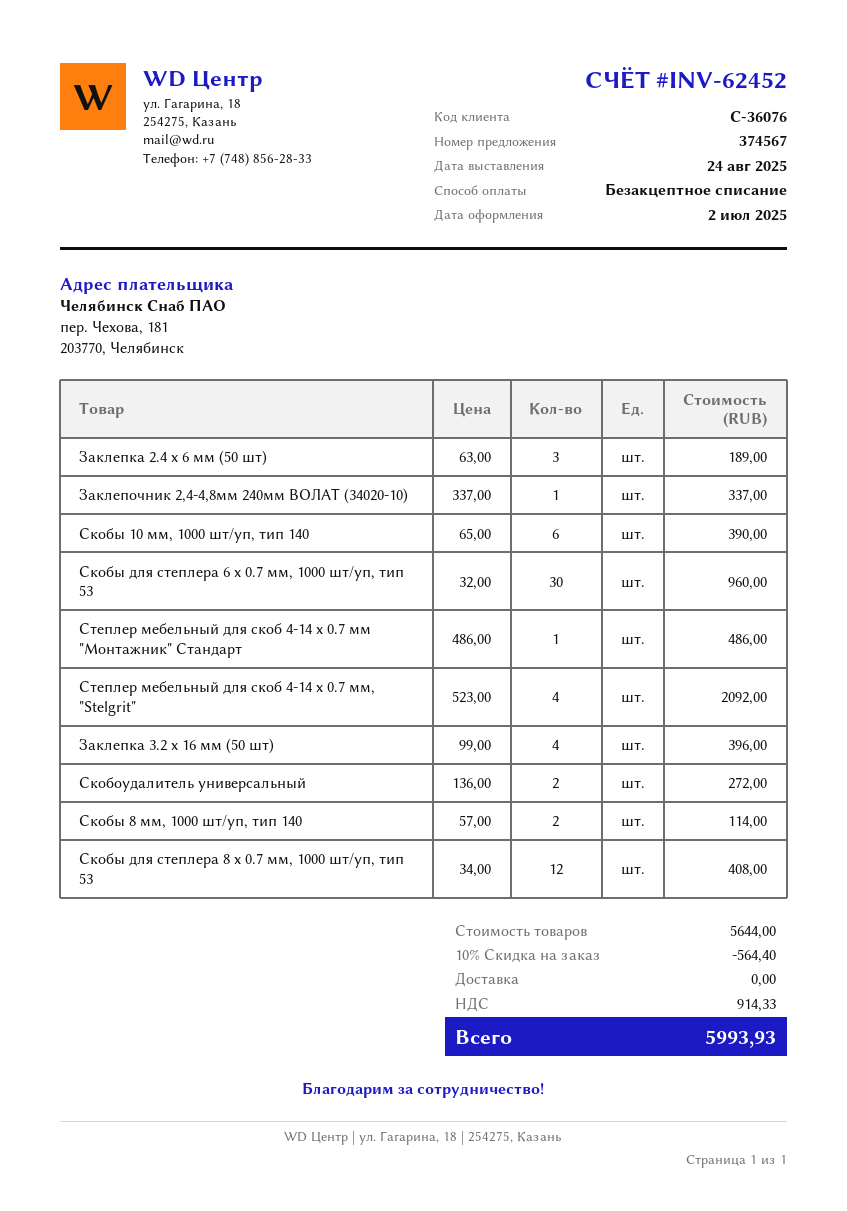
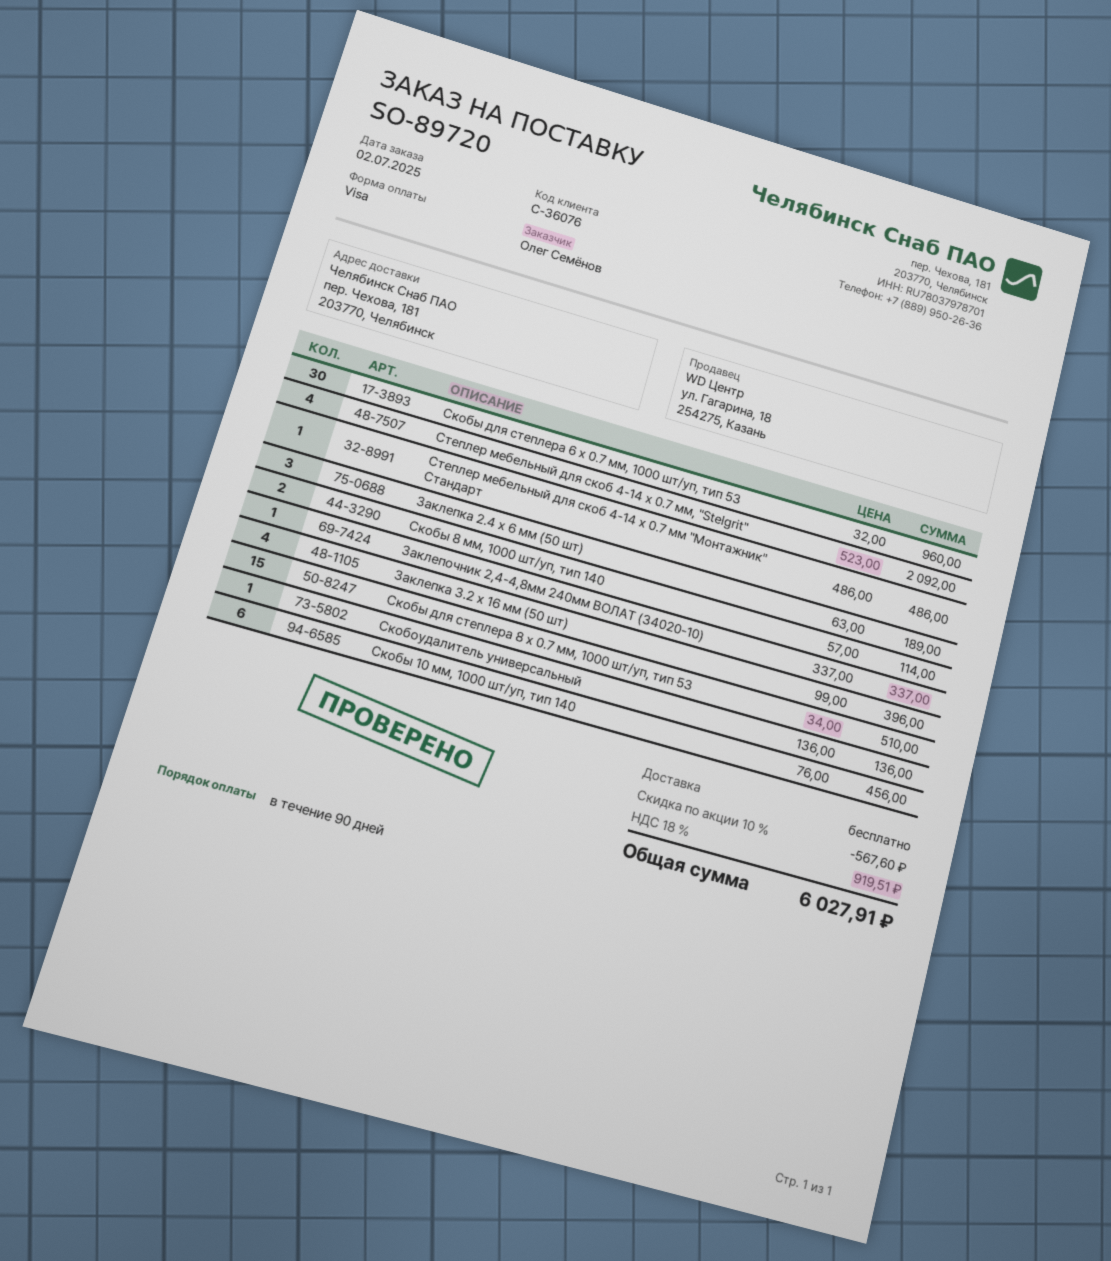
payment method: direct debit -> Visa
Скобы 10 мм, 1000 шт/уп, тип 140: 6 x 65.00 = 390.00 -> 6 x 76.00 = 456.00
Скобоудалитель универсальный: 2 x 136.00 = 272.00 -> 1 x 136.00 = 136.00
Скобы для степлера 8 х 0.7 мм, 1000 шт/уп, тип 53: 12 x 34.00 = 408.00 -> 15 x 34.00 = 510.00
discount: 10% = 564.40 -> 10% = 567.60
tax: 914.33 -> 919.51
total: 5993.93 -> 6027.91

